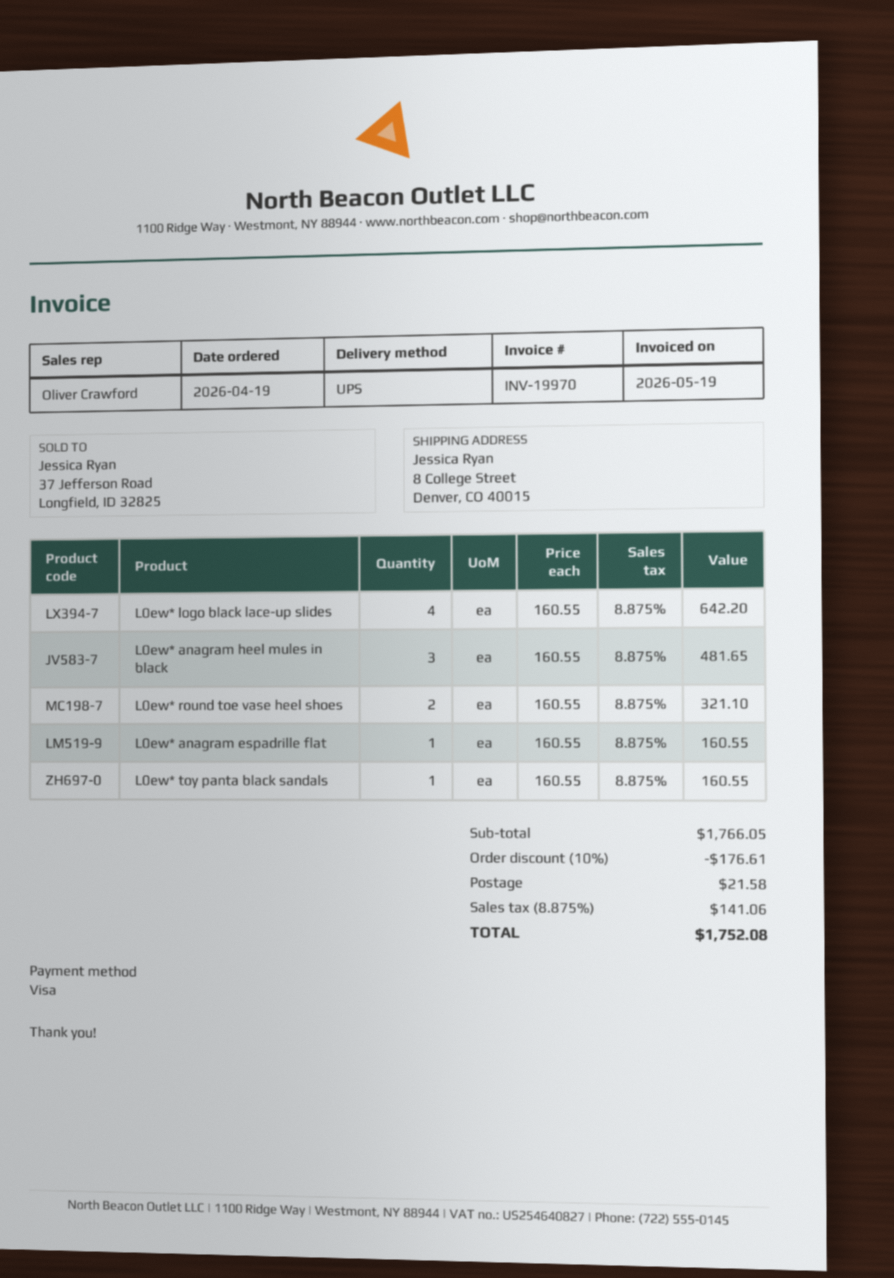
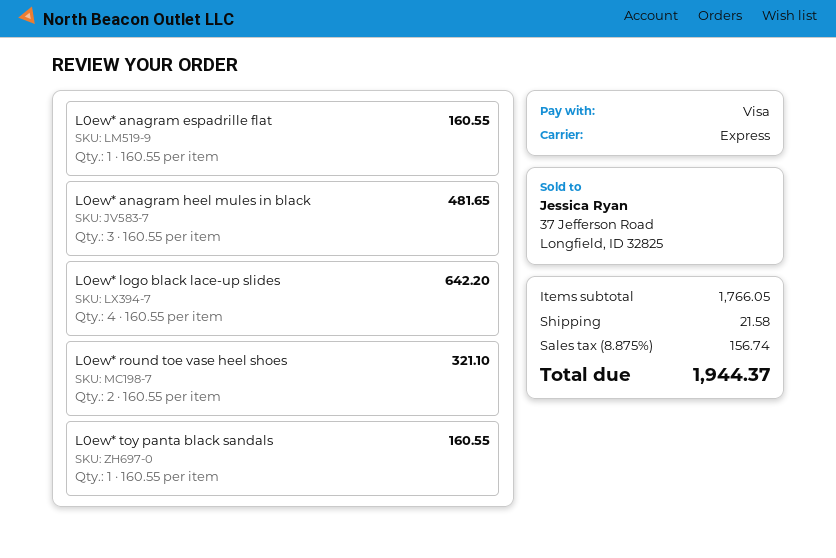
shipping method: UPS -> express
discount: 10% = 176.61 -> none
tax: 8.875% = 141.06 -> 8.875% = 156.74
total: 1752.08 -> 1944.37

